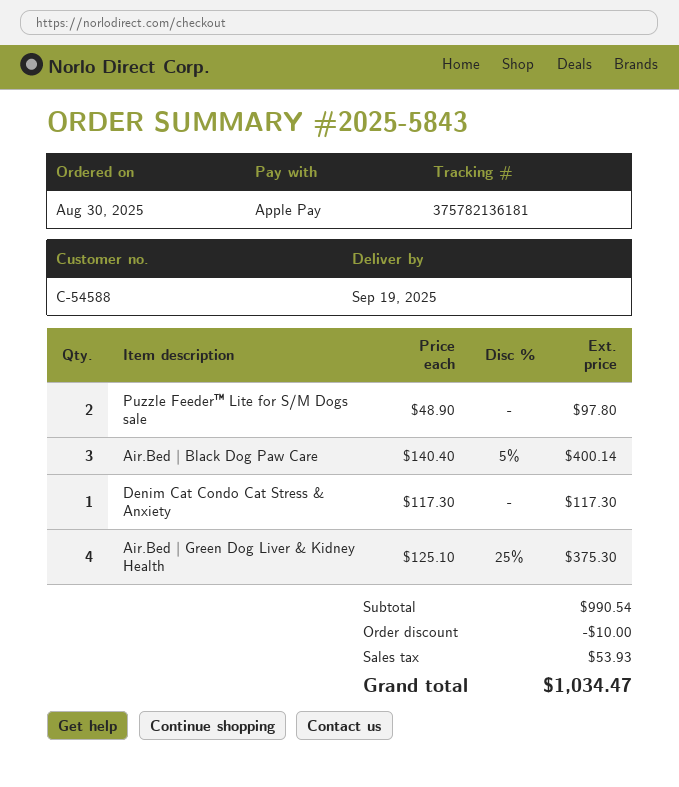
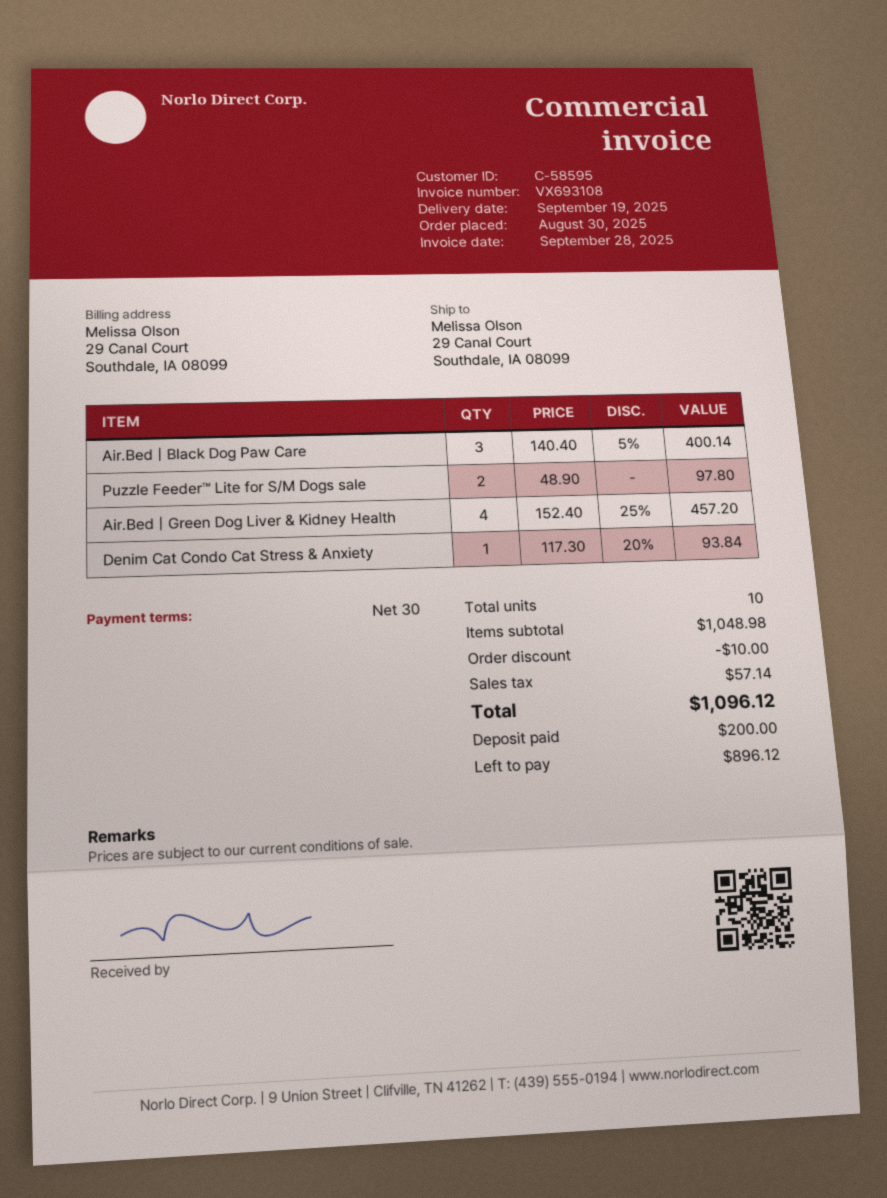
customer number: C-54588 -> C-58595
Denim Cat Condo Cat Stress & Anxiety: 1 x 117.30 = 117.30 -> 1 x 117.30 - 20% = 93.84
Air.Bed | Green Dog Liver & Kidney Health: 4 x 125.10 - 25% = 375.30 -> 4 x 152.40 - 25% = 457.20
subtotal: 990.54 -> 1048.98
tax: 53.93 -> 57.14
total: 1034.47 -> 1096.12

